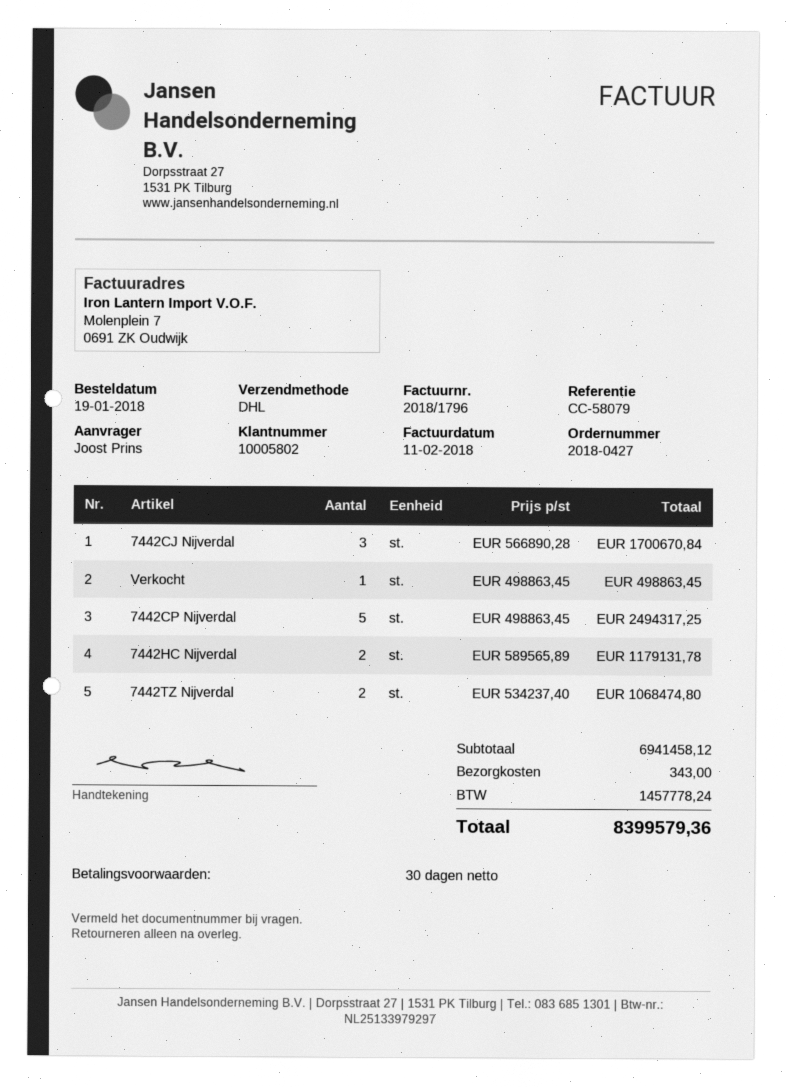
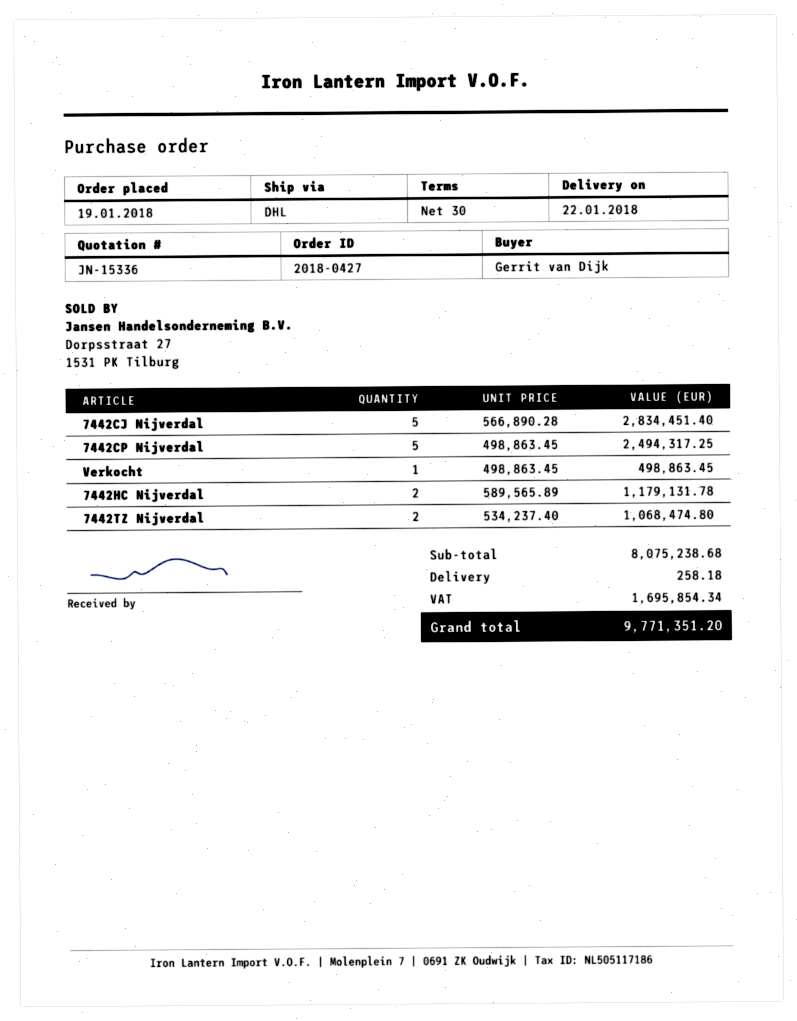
ordered by: Joost Prins -> Gerrit van Dijk
7442CJ Nijverdal: 3 x 566890.28 = 1700670.84 -> 5 x 566890.28 = 2834451.40
subtotal: 6941458.12 -> 8075238.68
shipping: 343.00 -> 258.18
tax: 1457778.24 -> 1695854.34
total: 8399579.36 -> 9771351.20

